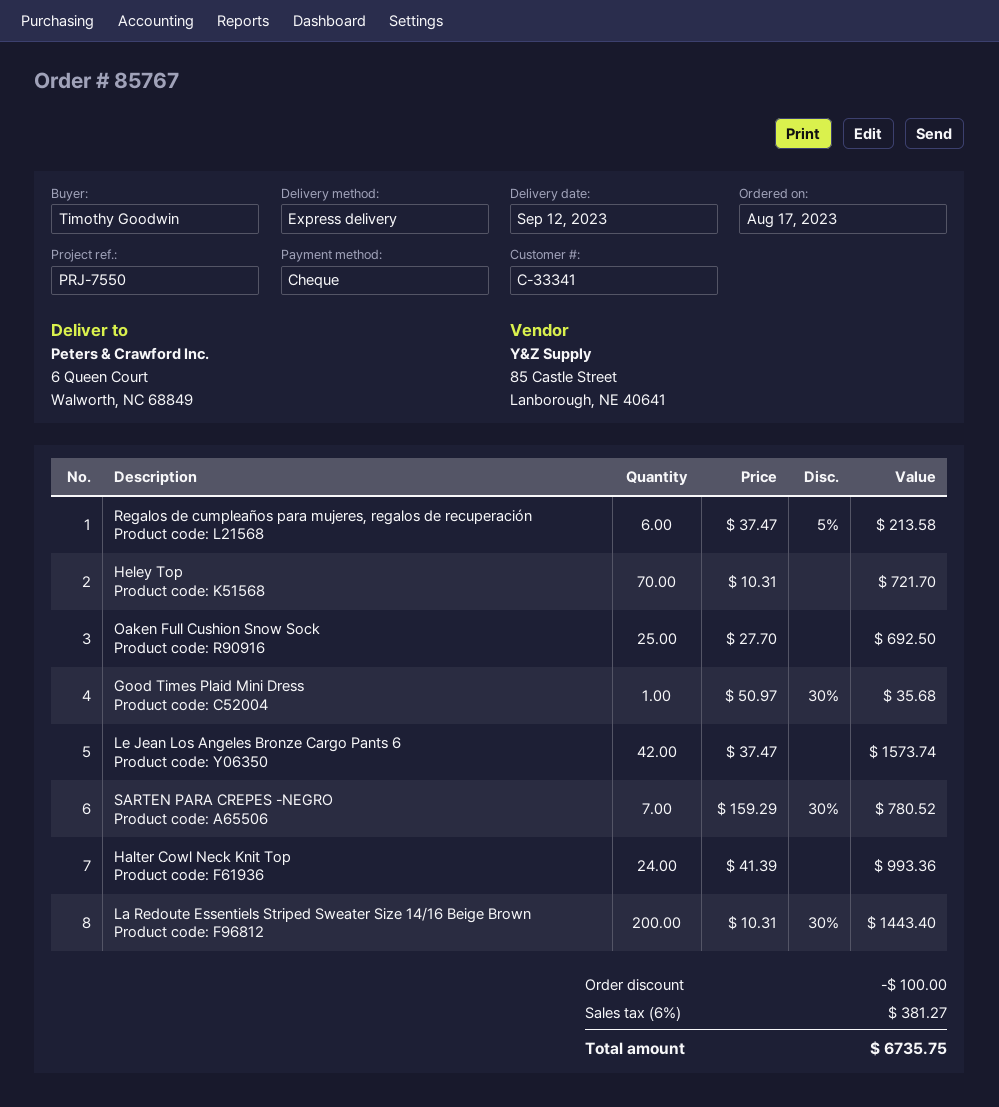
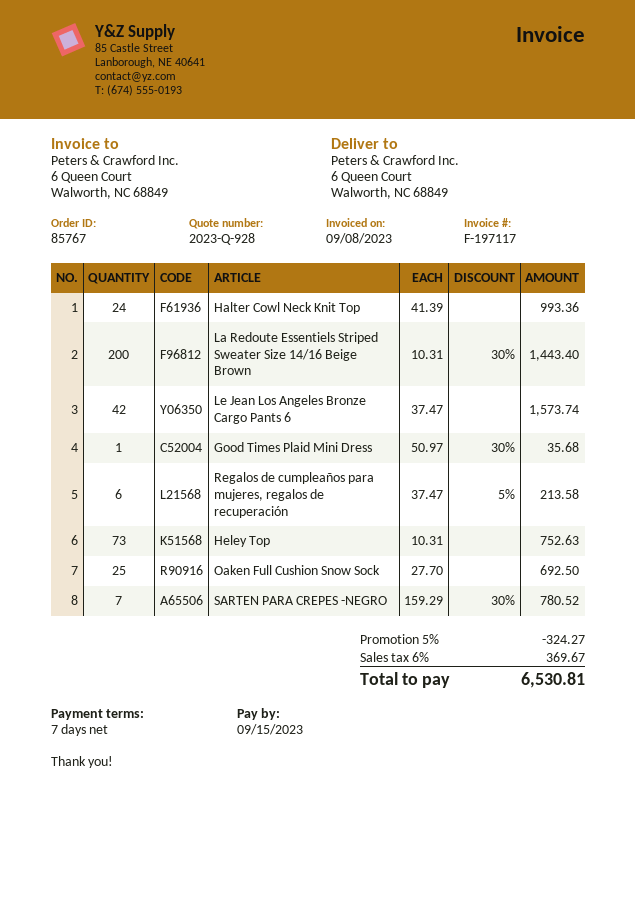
Heley Top: 70 x 10.31 = 721.70 -> 73 x 10.31 = 752.63
discount: 100.00 -> 324.27
tax: 6% = 381.27 -> 6% = 369.67
total: 6735.75 -> 6530.81

